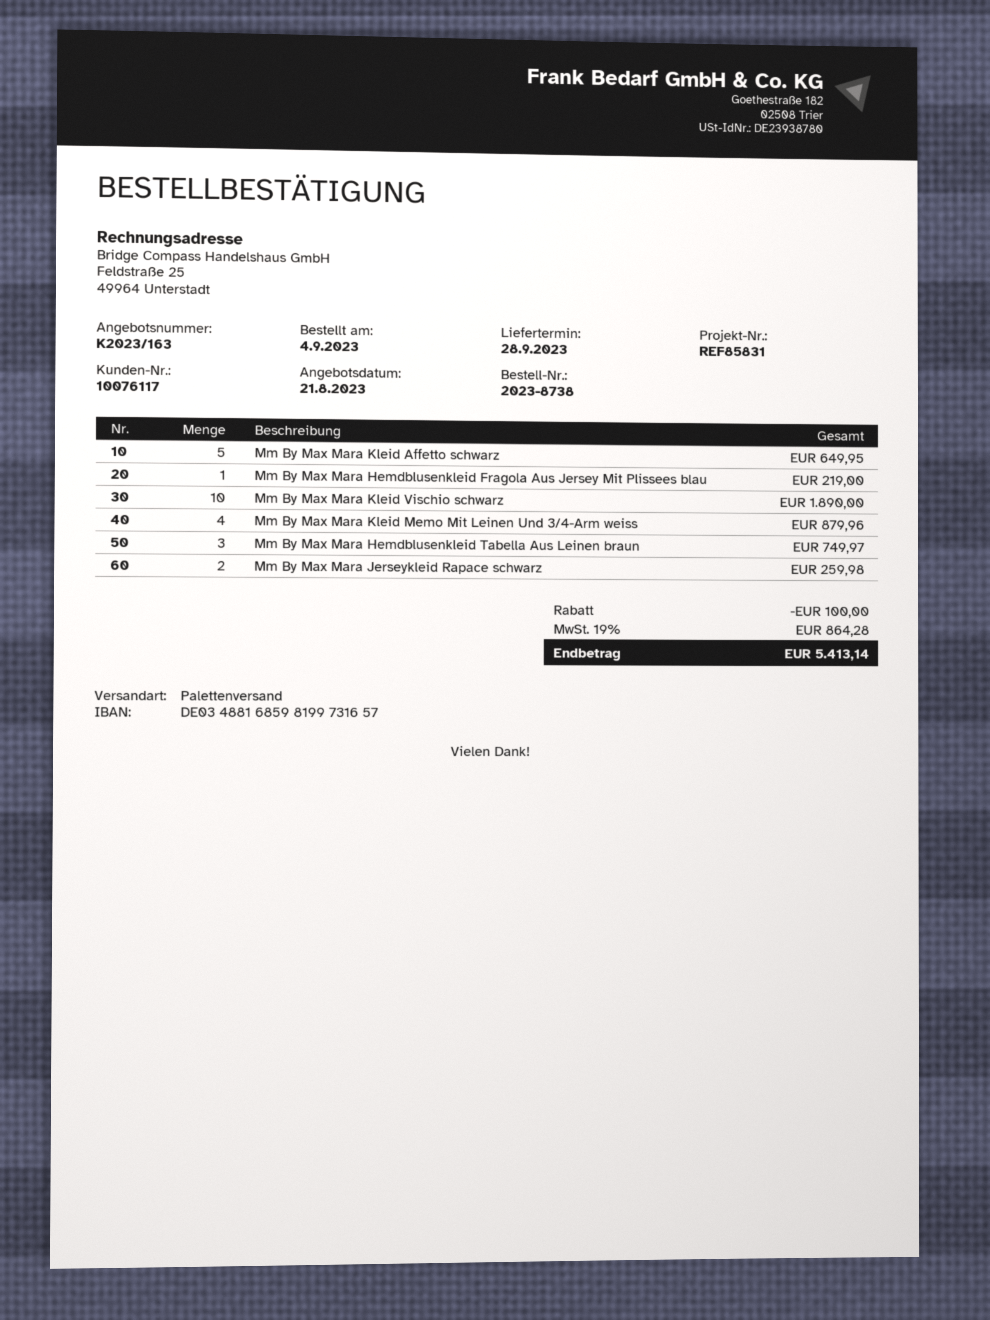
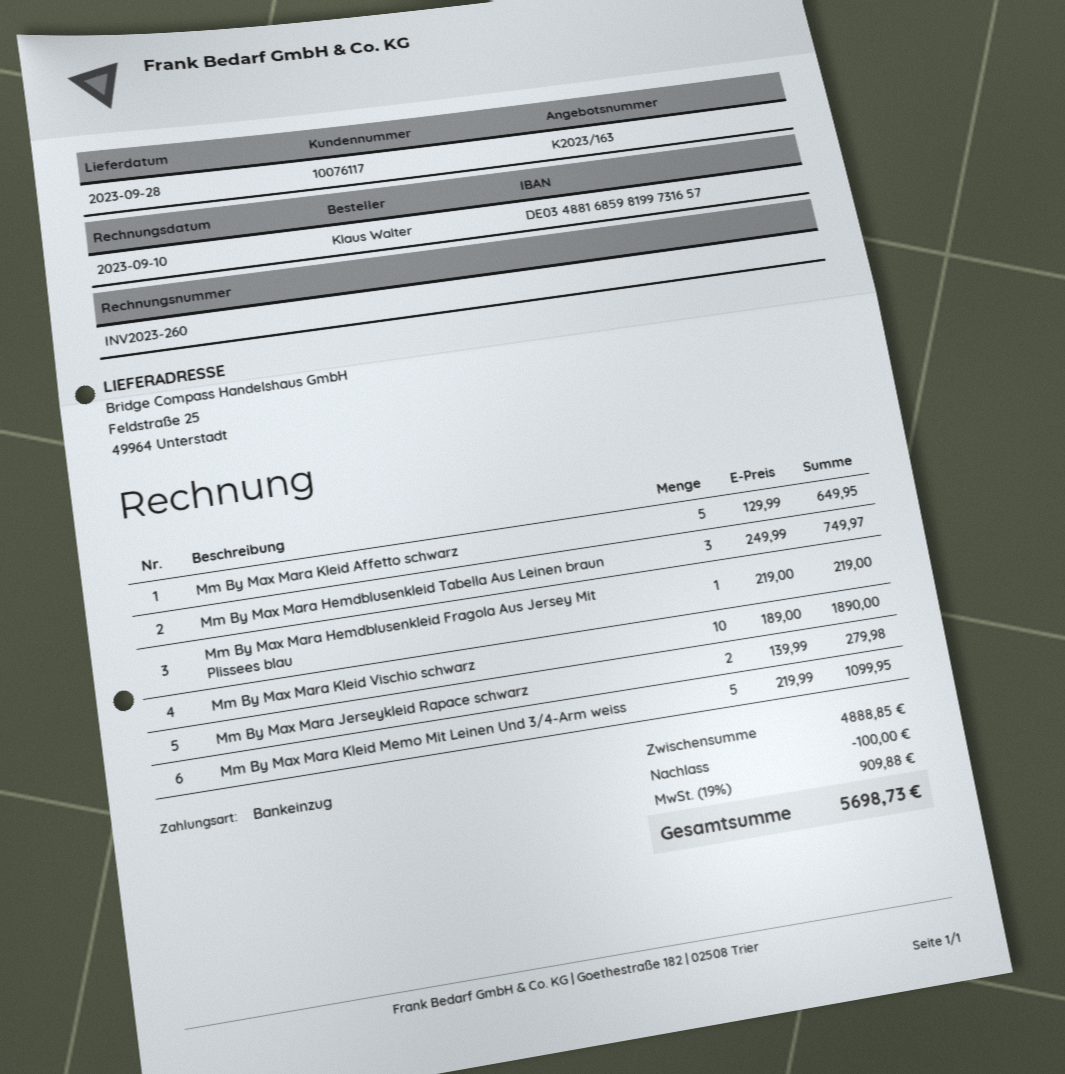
Mm By Max Mara Kleid Memo Mit Leinen Und 3/4-Arm weiss: 4 for 879.96 -> 5 for 1099.95
Mm By Max Mara Jerseykleid Rapace schwarz: 2 for 259.98 -> 2 for 279.98
tax: 19% = 864.28 -> 19% = 909.88
total: 5413.14 -> 5698.73

